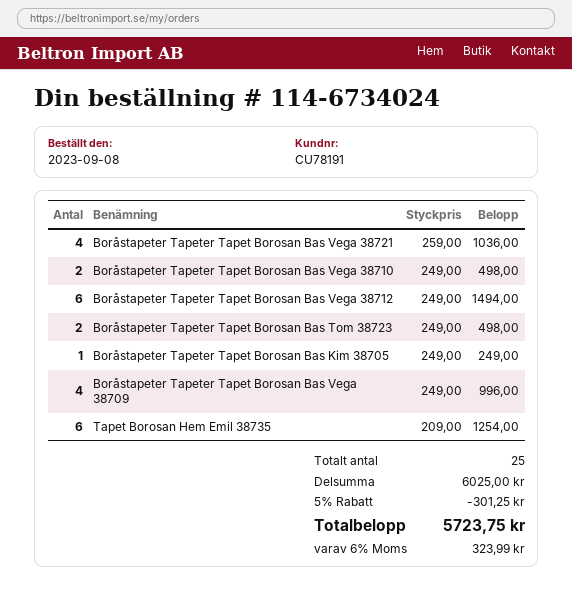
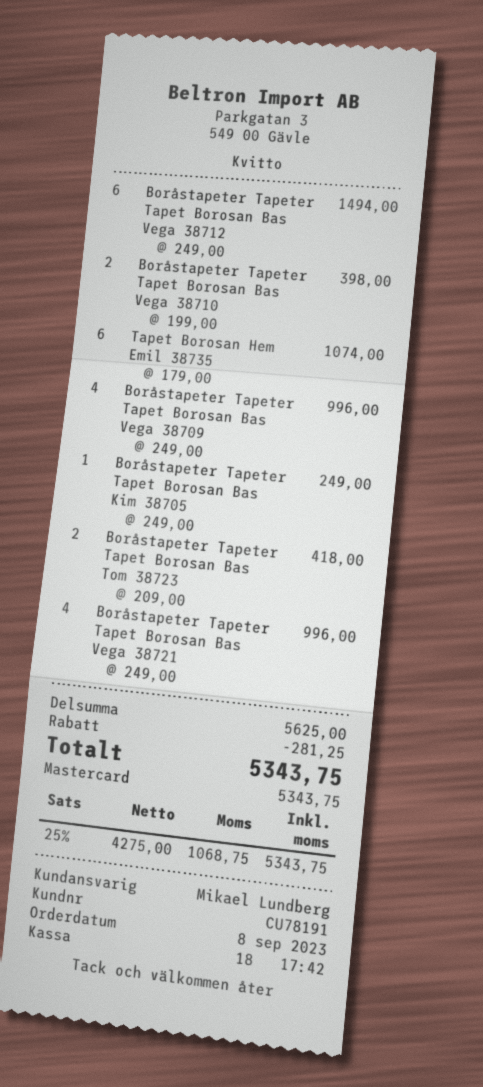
Boråstapeter Tapeter Tapet Borosan Bas Vega 38721: 4 x 259.00 = 1036.00 -> 4 x 249.00 = 996.00
Boråstapeter Tapeter Tapet Borosan Bas Vega 38710: 2 x 249.00 = 498.00 -> 2 x 199.00 = 398.00
Boråstapeter Tapeter Tapet Borosan Bas Tom 38723: 2 x 249.00 = 498.00 -> 2 x 209.00 = 418.00
Tapet Borosan Hem Emil 38735: 6 x 209.00 = 1254.00 -> 6 x 179.00 = 1074.00
subtotal: 6025.00 -> 5625.00
discount: 301.25 -> 281.25
tax: 6% = 323.99 -> 25% = 1068.75
total: 5723.75 -> 5343.75

